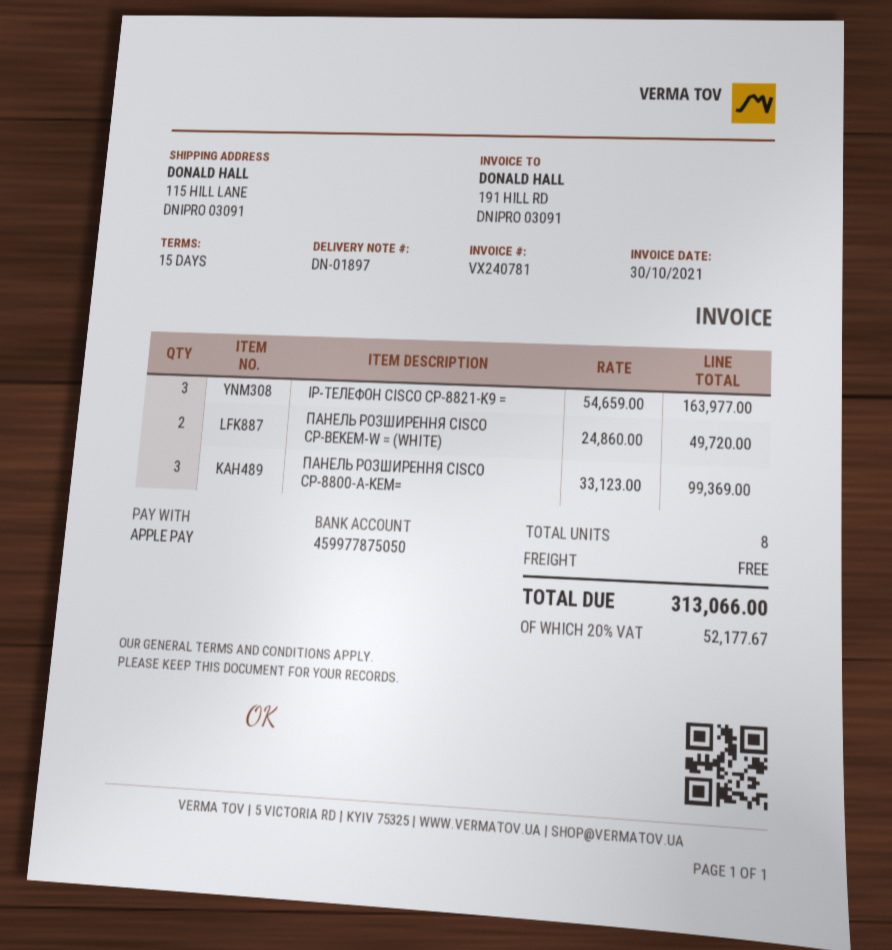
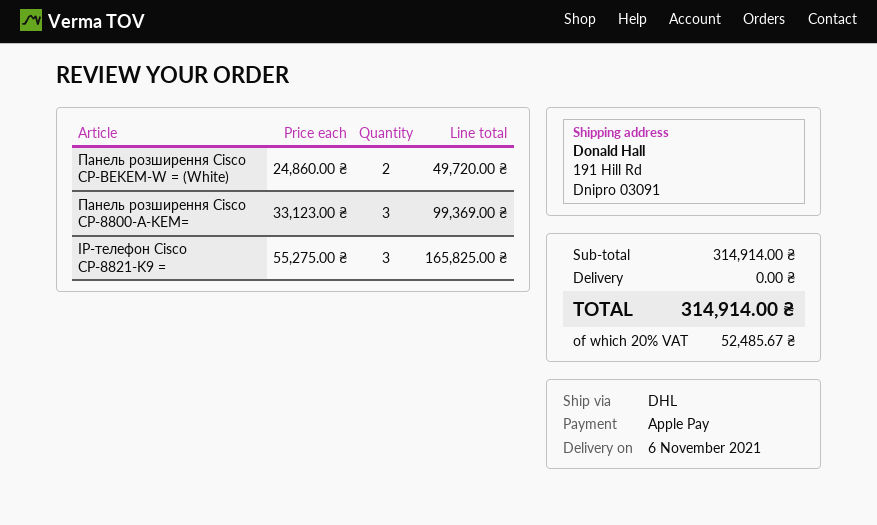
ship to: 115 HILL LANE, DNIPRO 03091 -> 191 Hill Rd, Dnipro 03091
IP-ТЕЛЕФОН CISCO CP-8821-K9 =: 3 x 54659.00 = 163977.00 -> 3 x 55275.00 = 165825.00
tax: 20% = 52177.67 -> 20% = 52485.67
total: 313066.00 -> 314914.00

